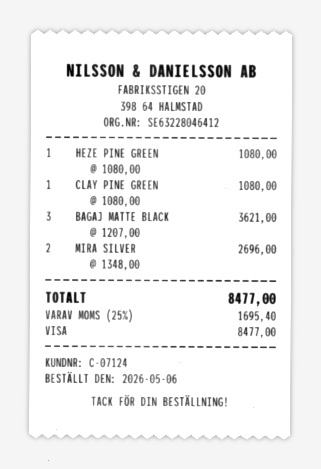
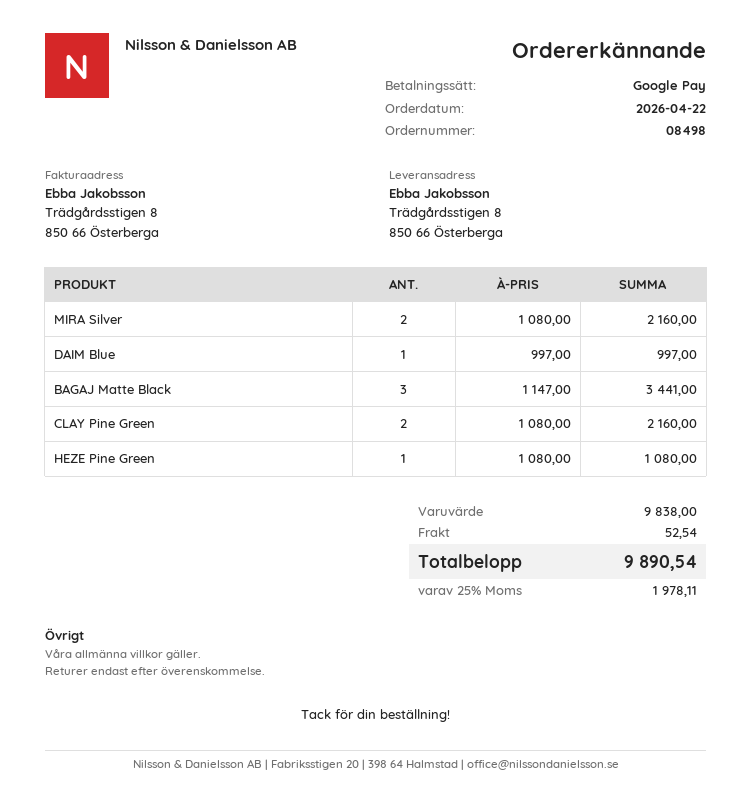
order date: 2026-05-06 -> 2026-04-22
payment method: Visa -> Google Pay
CLAY PINE GREEN: 1 x 1080.00 = 1080.00 -> 2 x 1080.00 = 2160.00
BAGAJ MATTE BLACK: 3 x 1207.00 = 3621.00 -> 3 x 1147.00 = 3441.00
MIRA SILVER: 2 x 1348.00 = 2696.00 -> 2 x 1080.00 = 2160.00
DAIM Blue: none -> 1 x 997.00 = 997.00
shipping: none -> 52.54
tax: 25% = 1695.40 -> 25% = 1978.11
total: 8477.00 -> 9890.54

